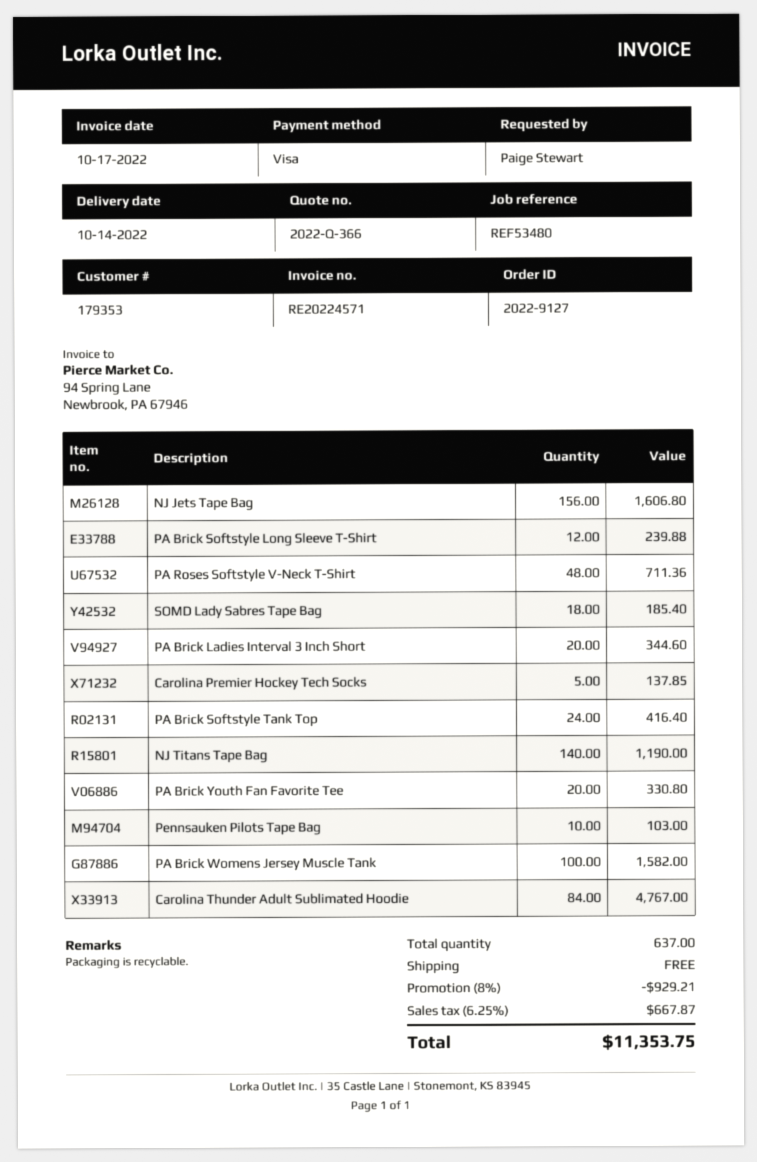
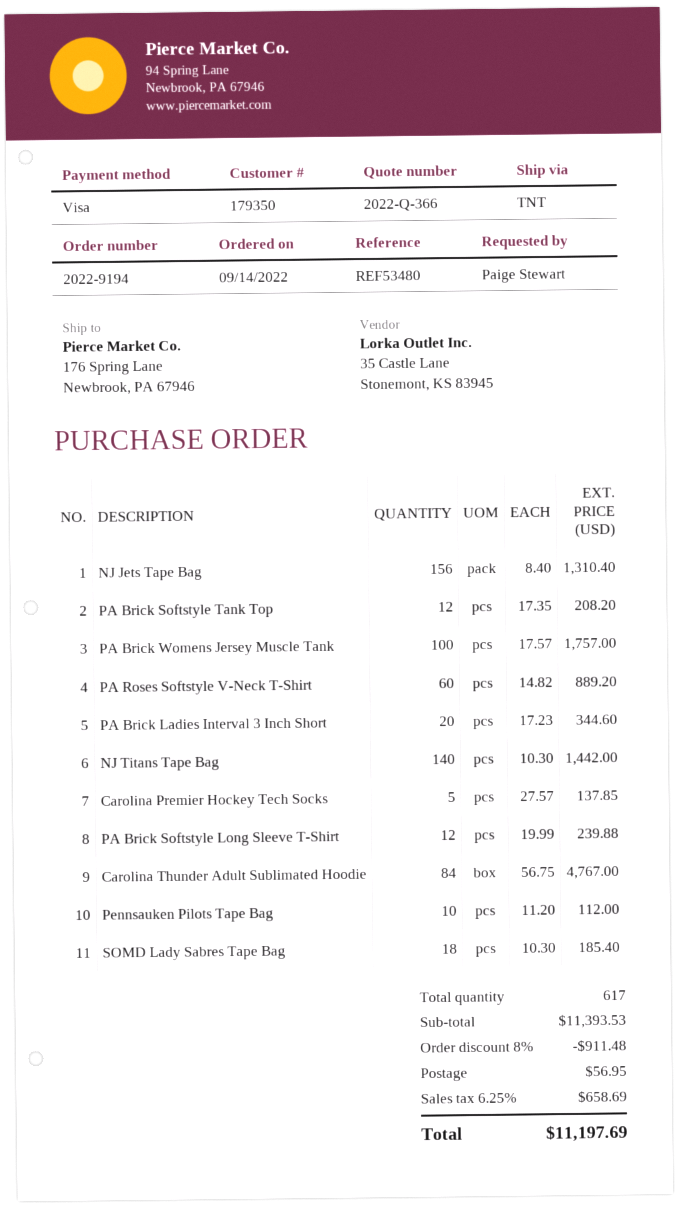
order number: 2022-9127 -> 2022-9194
customer number: 179353 -> 179350
NJ Jets Tape Bag: 156 for 1606.80 -> 156 for 1310.40
PA Roses Softstyle V-Neck T-Shirt: 48 for 711.36 -> 60 for 889.20
PA Brick Softstyle Tank Top: 24 for 416.40 -> 12 for 208.20
NJ Titans Tape Bag: 140 for 1190.00 -> 140 for 1442.00
PA Brick Youth Fan Favorite Tee: 20 for 330.80 -> none
Pennsauken Pilots Tape Bag: 10 for 103.00 -> 10 for 112.00
PA Brick Womens Jersey Muscle Tank: 100 for 1582.00 -> 100 for 1757.00
total quantity: 637 -> 617
discount: 8% = 929.21 -> 8% = 911.48
shipping: 0.00 -> 56.95
tax: 6.25% = 667.87 -> 6.25% = 658.69
total: 11353.75 -> 11197.69

